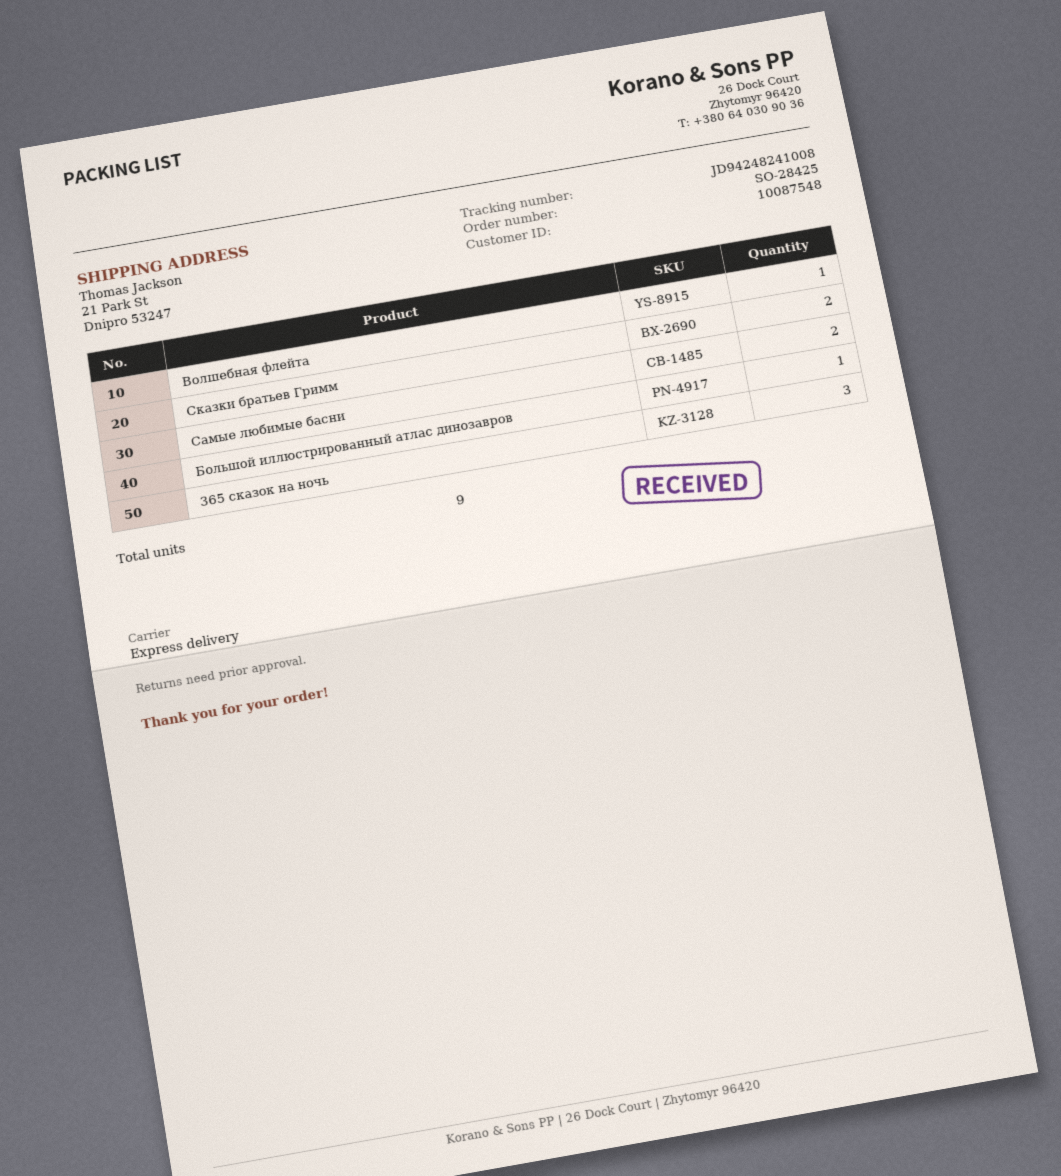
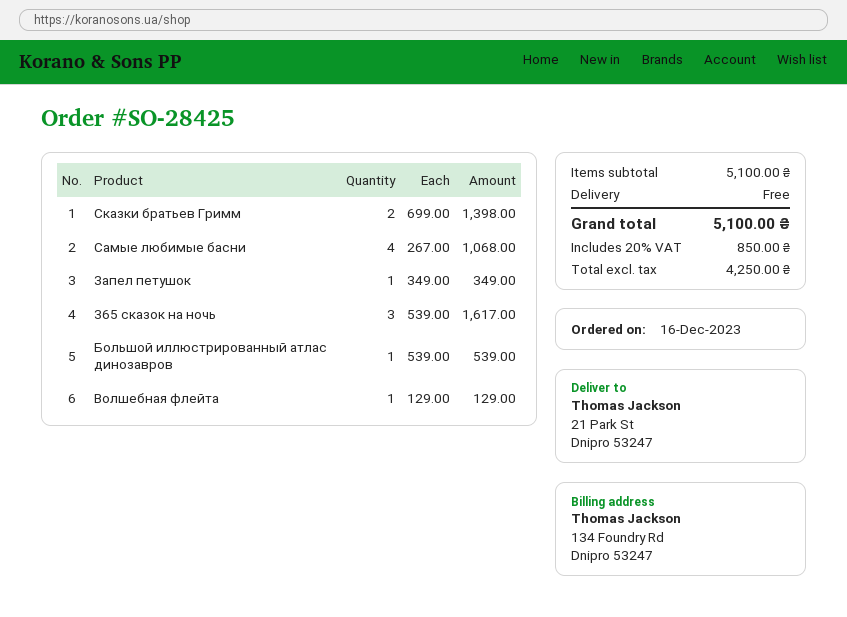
Самые любимые басни: 2 -> 4
Запел петушок: none -> 1

